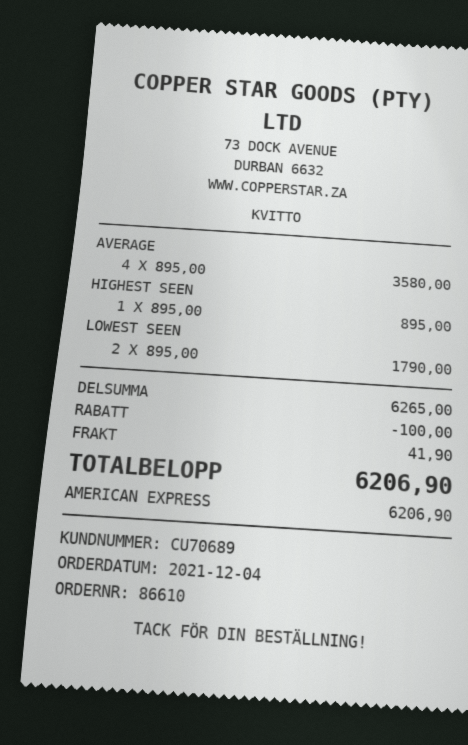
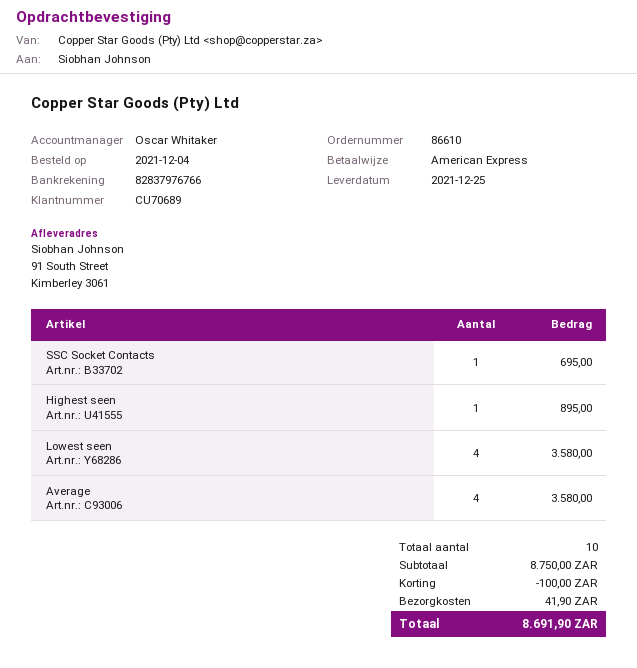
LOWEST SEEN: 2 for 1790.00 -> 4 for 3580.00
SSC Socket Contacts: none -> 1 for 695.00
subtotal: 6265.00 -> 8750.00
total: 6206.90 -> 8691.90

